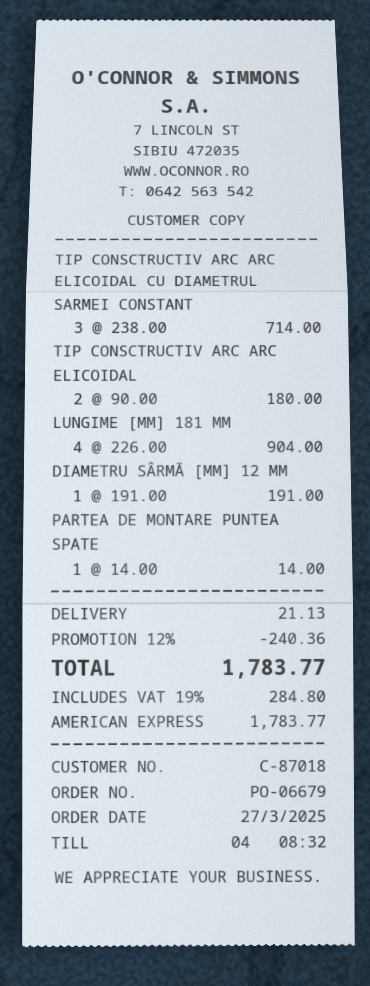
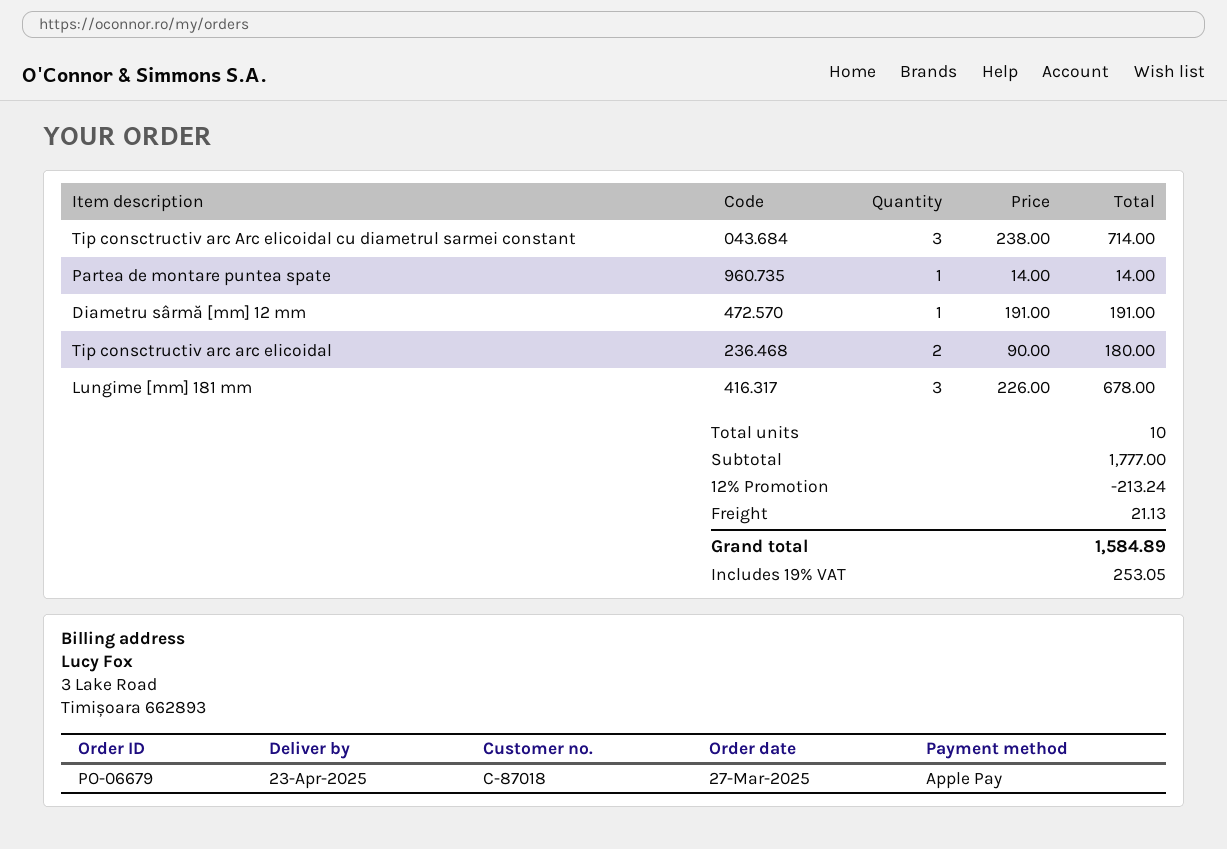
payment method: American Express -> Apple Pay
LUNGIME [MM] 181 MM: 4 x 226.00 = 904.00 -> 3 x 226.00 = 678.00
discount: 12% = 240.36 -> 12% = 213.24
tax: 19% = 284.80 -> 19% = 253.05
total: 1783.77 -> 1584.89

